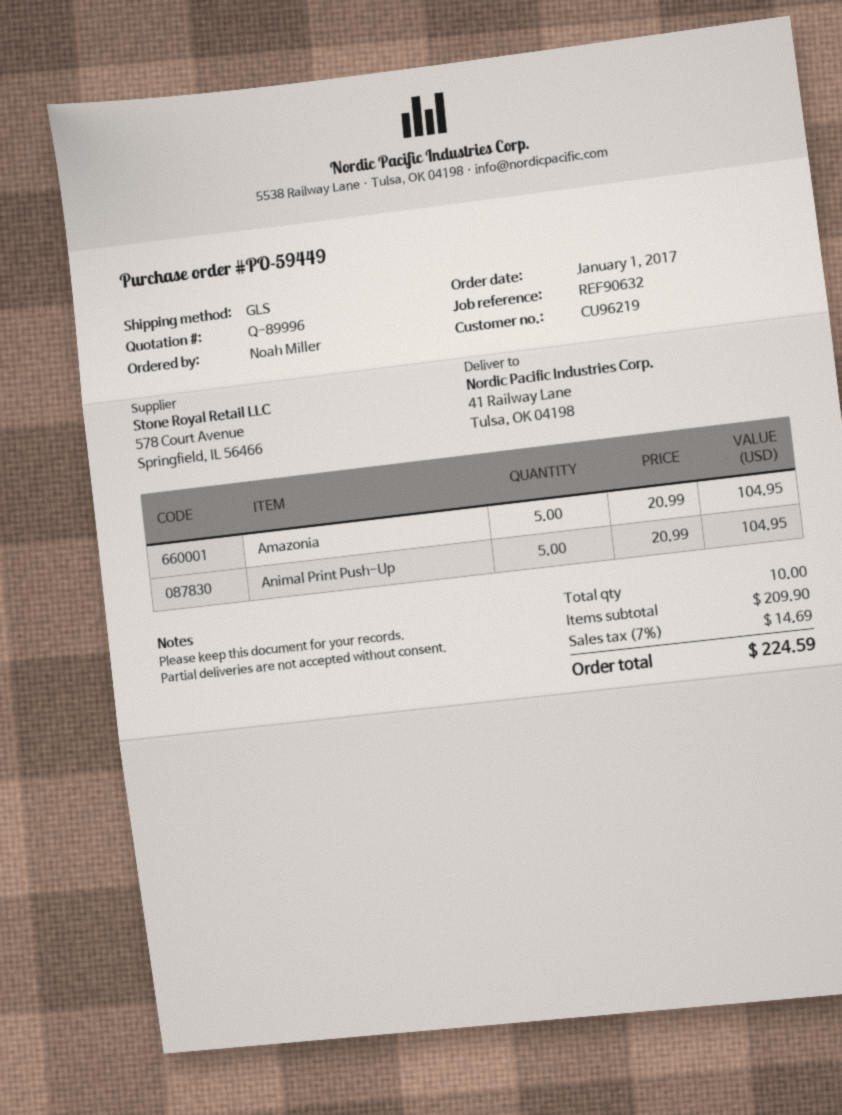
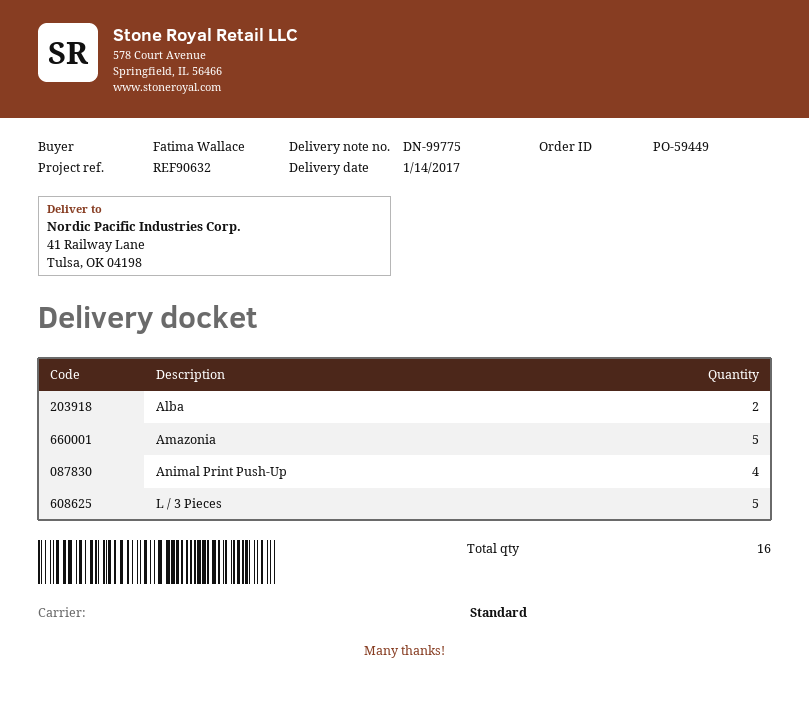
ordered by: Noah Miller -> Fatima Wallace
shipping method: GLS -> standard
Animal Print Push-Up: 5 -> 4
Alba: none -> 2
L / 3 Pieces: none -> 5
total quantity: 10 -> 16

